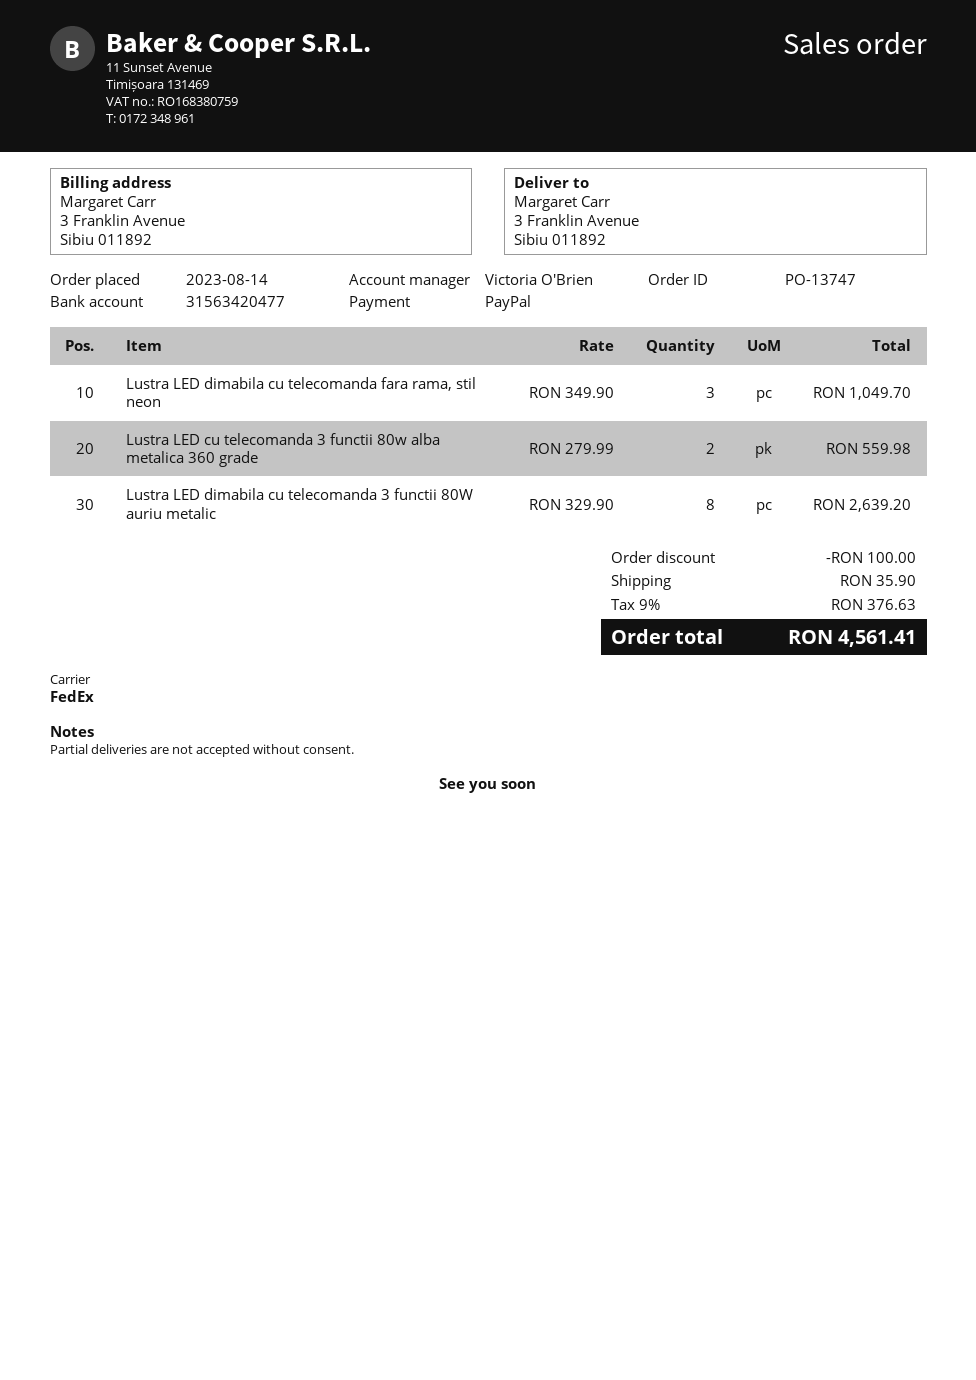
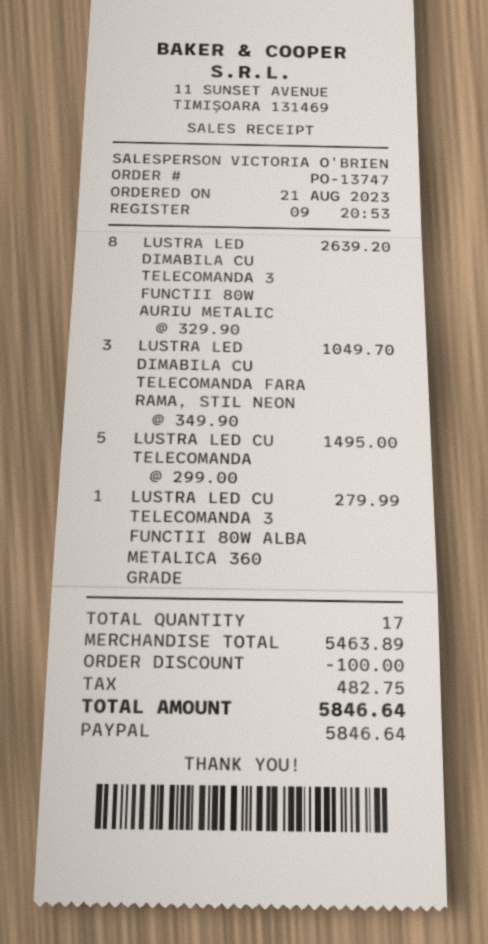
order date: 2023-08-14 -> 2023-08-21
Lustra LED cu telecomanda 3 functii 80w alba metalica 360 grade: 2 x 279.99 = 559.98 -> 1 x 279.99 = 279.99
LUSTRA LED CU TELECOMANDA: none -> 5 x 299.00 = 1495.00
shipping: 35.90 -> none
tax: 376.63 -> 482.75
total: 4561.41 -> 5846.64

